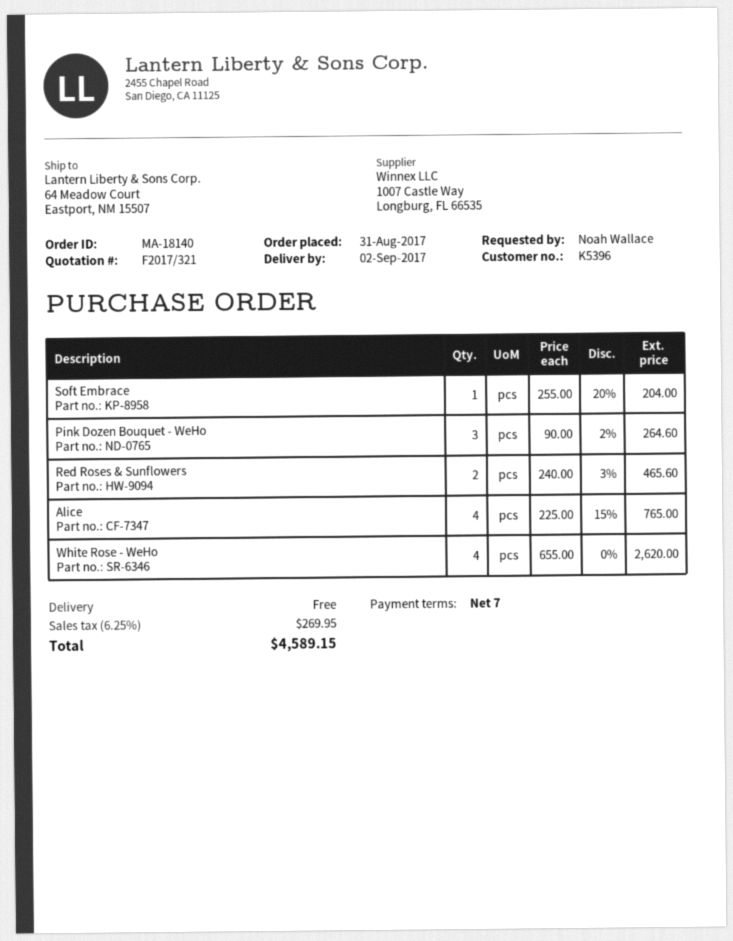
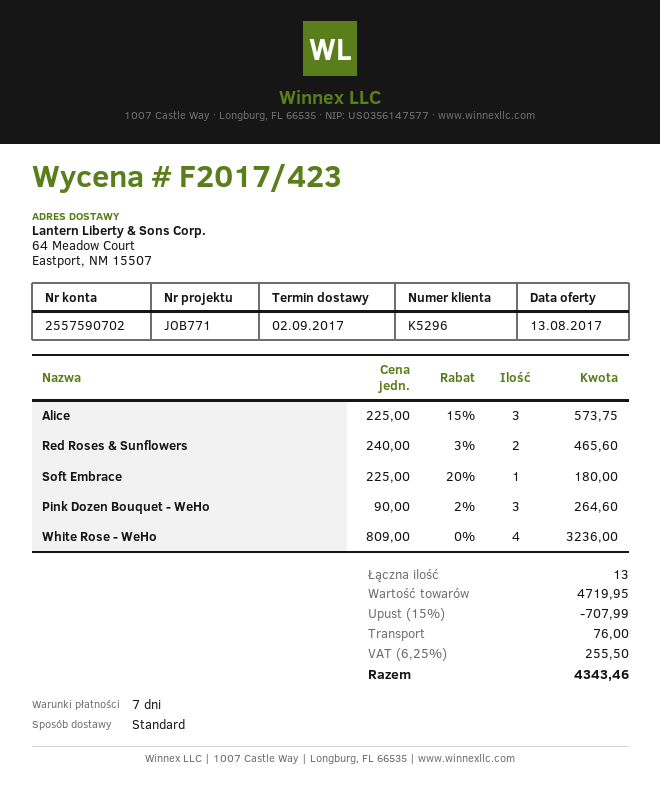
quote number: F2017/321 -> F2017/423
customer number: K5396 -> K5296
Soft Embrace: 1 x 255.00 - 20% = 204.00 -> 1 x 225.00 - 20% = 180.00
Alice: 4 x 225.00 - 15% = 765.00 -> 3 x 225.00 - 15% = 573.75
White Rose - WeHo: 4 x 655.00 = 2620.00 -> 4 x 809.00 = 3236.00
discount: none -> 15% = 707.99
shipping: 0.00 -> 76.00
tax: 6.25% = 269.95 -> 6.25% = 255.50
total: 4589.15 -> 4343.46

